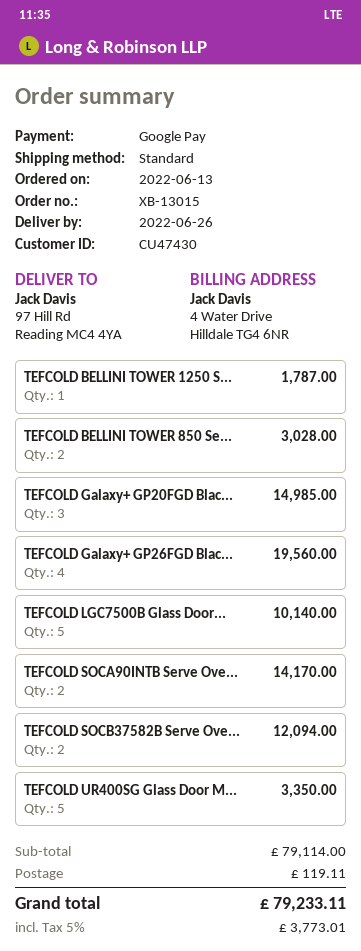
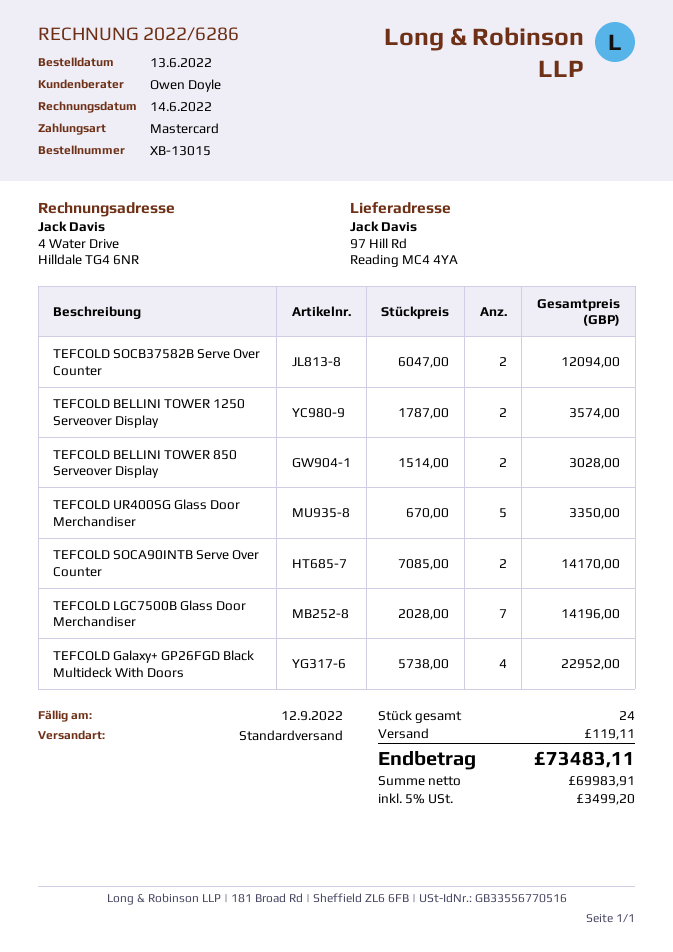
payment method: Google Pay -> Mastercard
TEFCOLD BELLINI TOWER 1250 S...: 1 for 1787.00 -> 2 for 3574.00
TEFCOLD Galaxy+ GP20FGD Blac...: 3 for 14985.00 -> none
TEFCOLD Galaxy+ GP26FGD Blac...: 4 for 19560.00 -> 4 for 22952.00
TEFCOLD LGC7500B Glass Door...: 5 for 10140.00 -> 7 for 14196.00
tax: 5% = 3773.01 -> 5% = 3499.20
total: 79233.11 -> 73483.11

